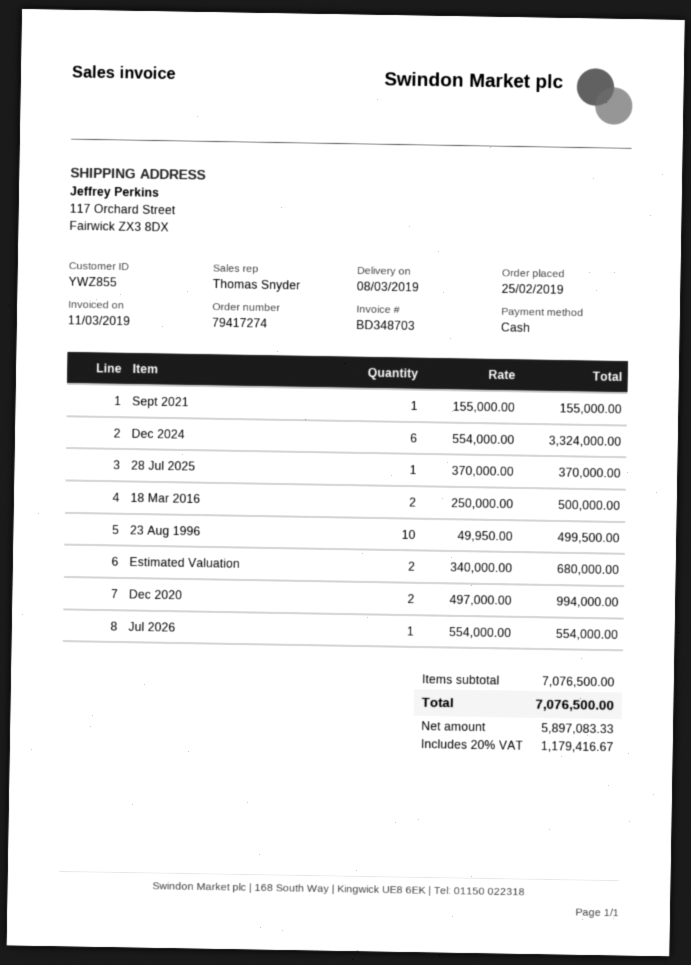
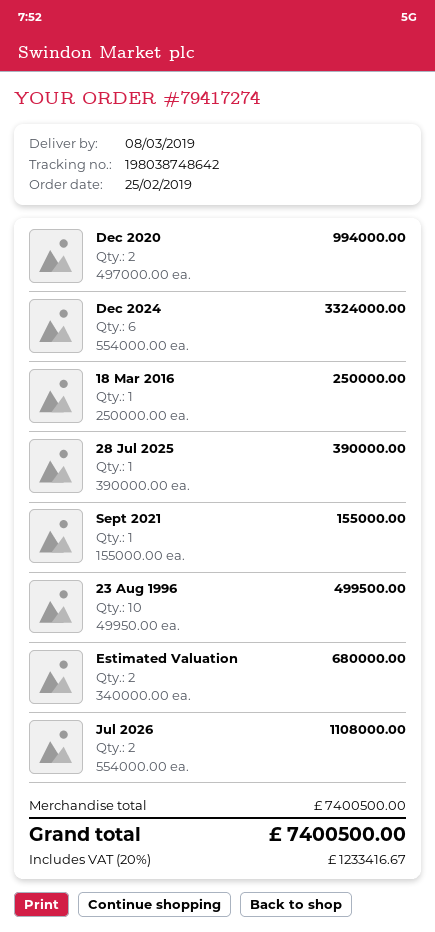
28 Jul 2025: 1 x 370000.00 = 370000.00 -> 1 x 390000.00 = 390000.00
18 Mar 2016: 2 x 250000.00 = 500000.00 -> 1 x 250000.00 = 250000.00
Jul 2026: 1 x 554000.00 = 554000.00 -> 2 x 554000.00 = 1108000.00
subtotal: 7076500.00 -> 7400500.00
tax: 20% = 1179416.67 -> 20% = 1233416.67
total: 7076500.00 -> 7400500.00

